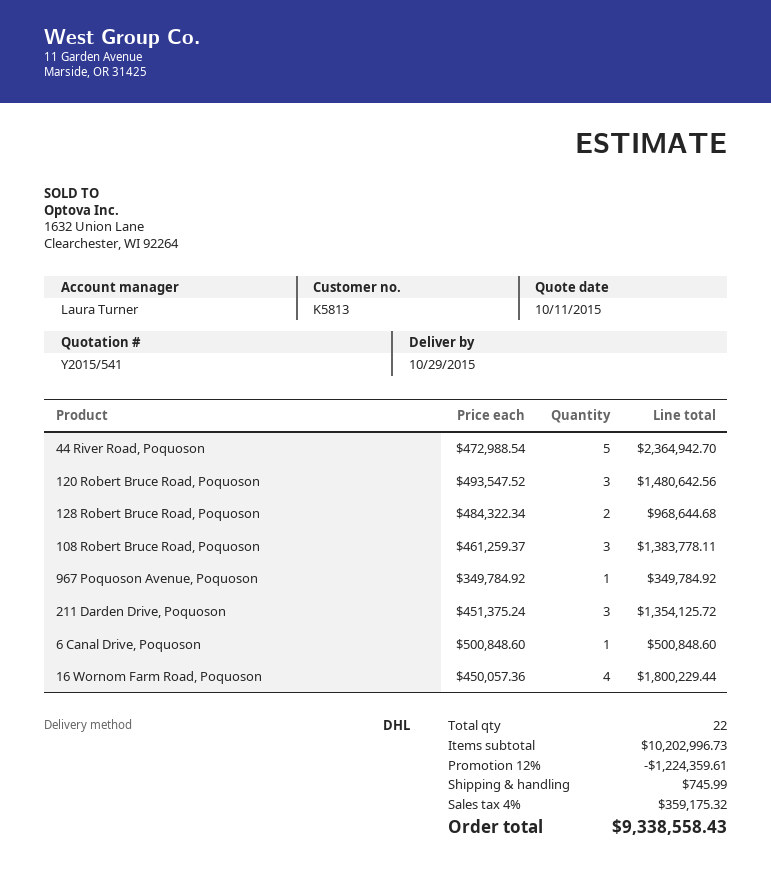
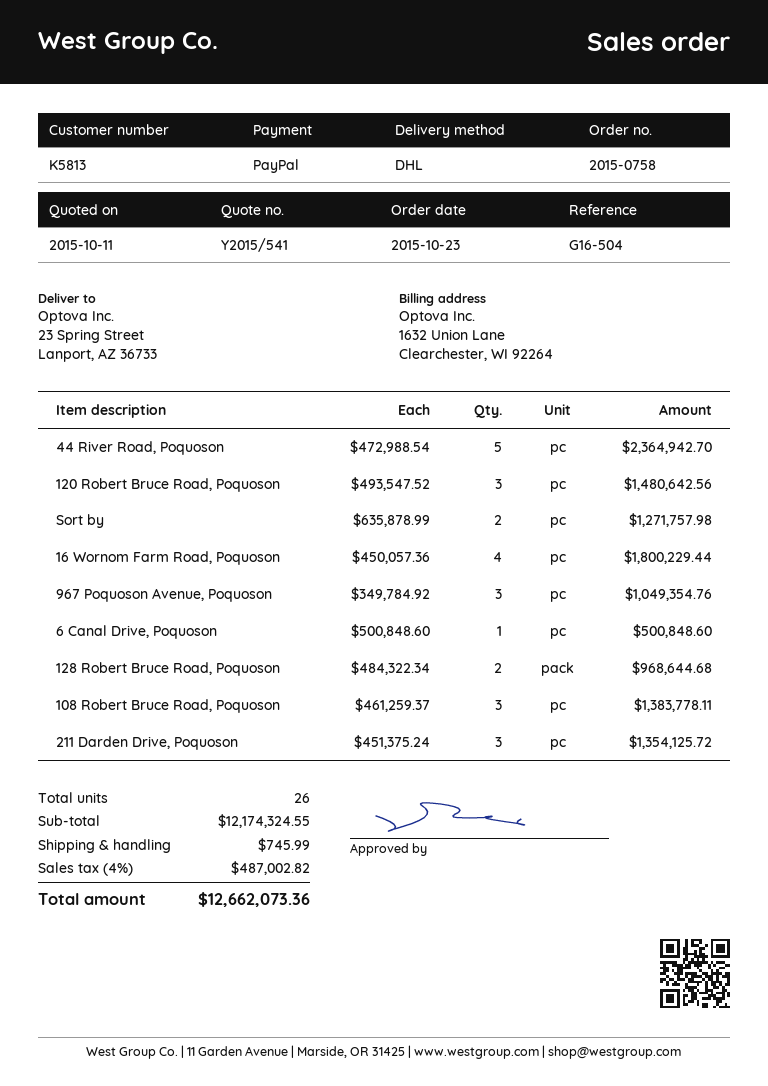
967 Poquoson Avenue, Poquoson: 1 x 349784.92 = 349784.92 -> 3 x 349784.92 = 1049354.76
Sort by: none -> 2 x 635878.99 = 1271757.98
total quantity: 22 -> 26
subtotal: 10202996.73 -> 12174324.55
discount: 12% = 1224359.61 -> none
tax: 4% = 359175.32 -> 4% = 487002.82
total: 9338558.43 -> 12662073.36

